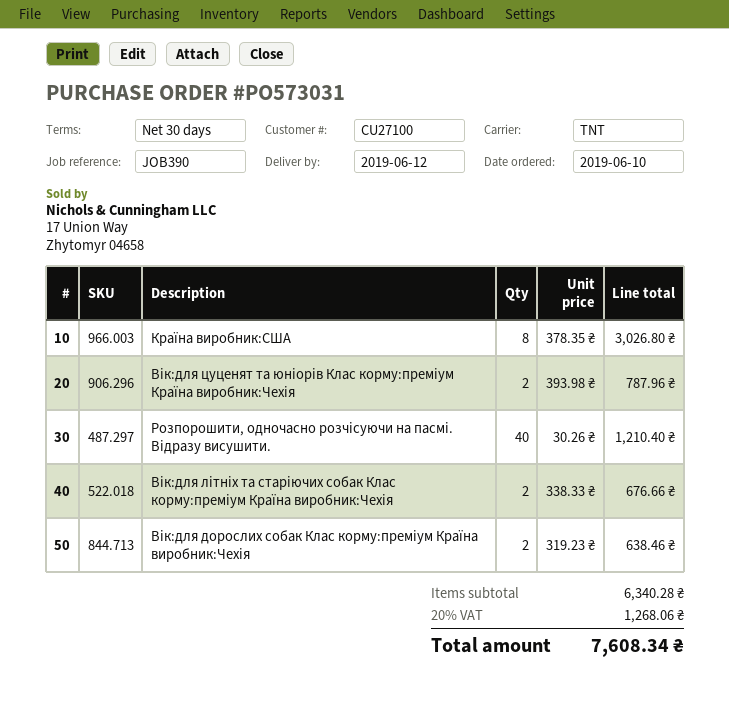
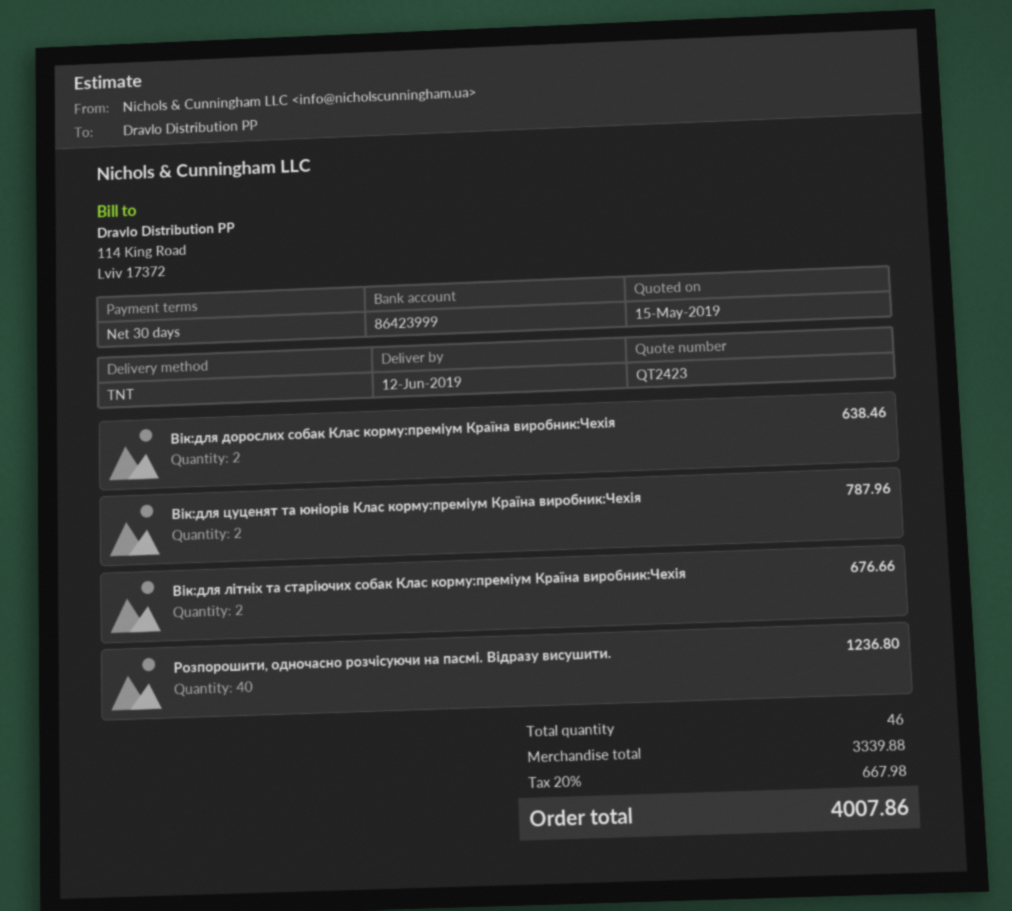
Країна виробник:США: 8 for 3026.80 -> none
Розпорошити, одночасно розчісуючи на пасмі. Відразу висушити.: 40 for 1210.40 -> 40 for 1236.80
subtotal: 6340.28 -> 3339.88
tax: 20% = 1268.06 -> 20% = 667.98
total: 7608.34 -> 4007.86

